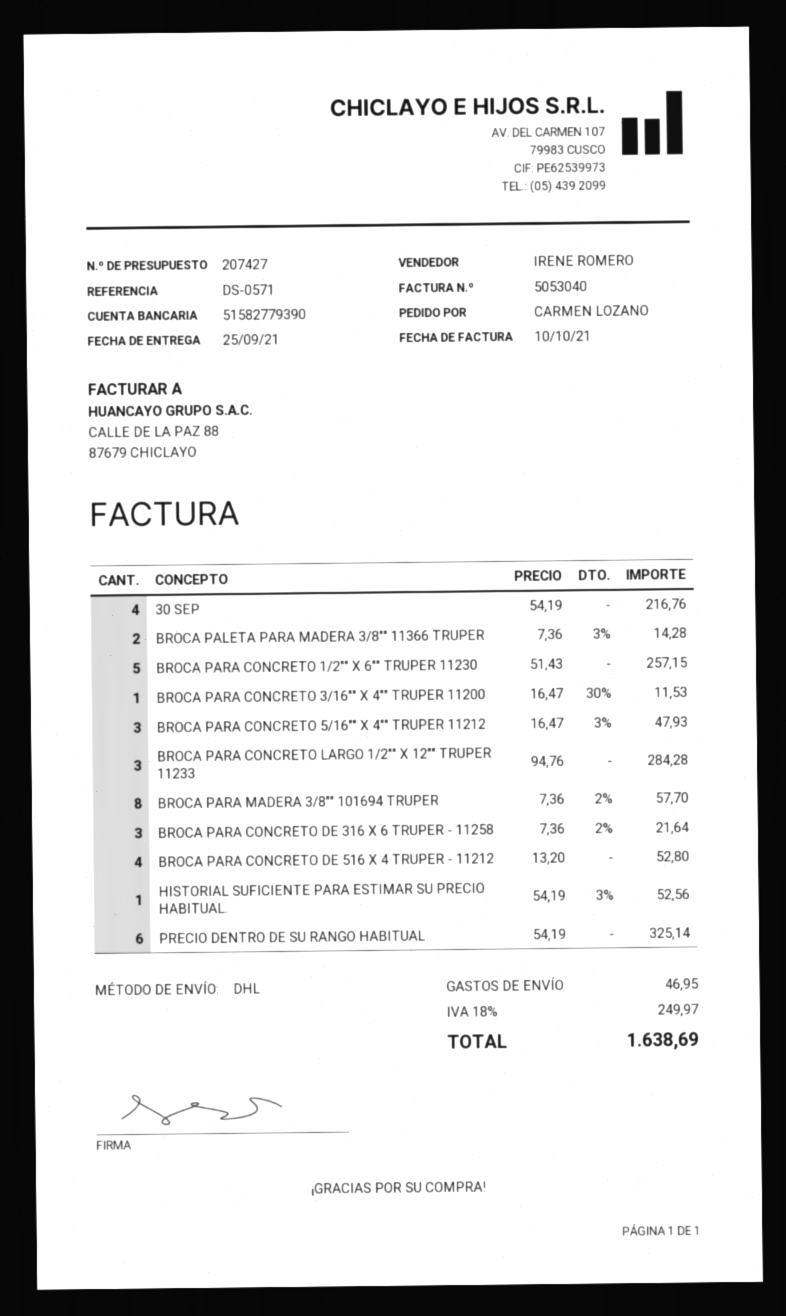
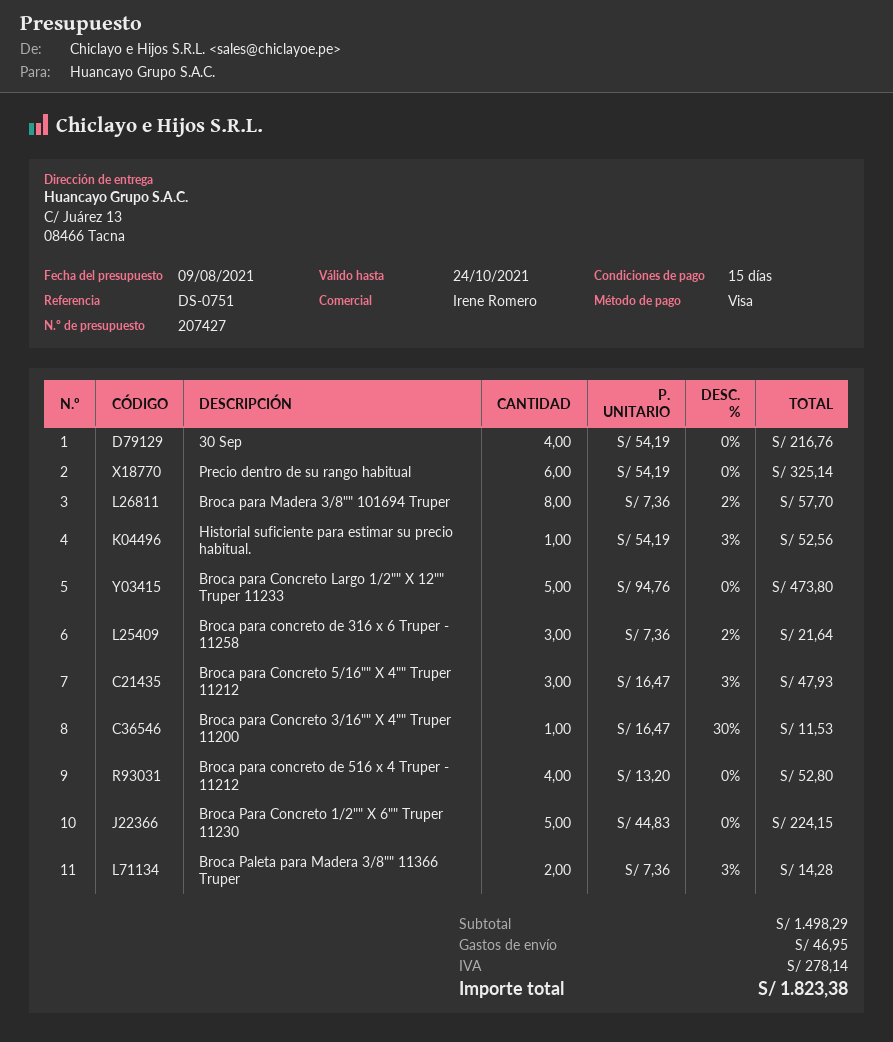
reference: DS-0571 -> DS-0751
BROCA PARA CONCRETO 1/2"" X 6"" TRUPER 11230: 5 x 51.43 = 257.15 -> 5 x 44.83 = 224.15
BROCA PARA CONCRETO LARGO 1/2"" X 12"" TRUPER 11233: 3 x 94.76 = 284.28 -> 5 x 94.76 = 473.80
tax: 249.97 -> 278.14
total: 1638.69 -> 1823.38

